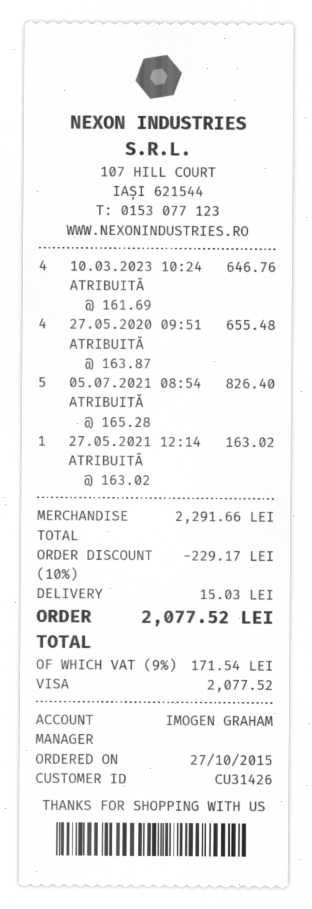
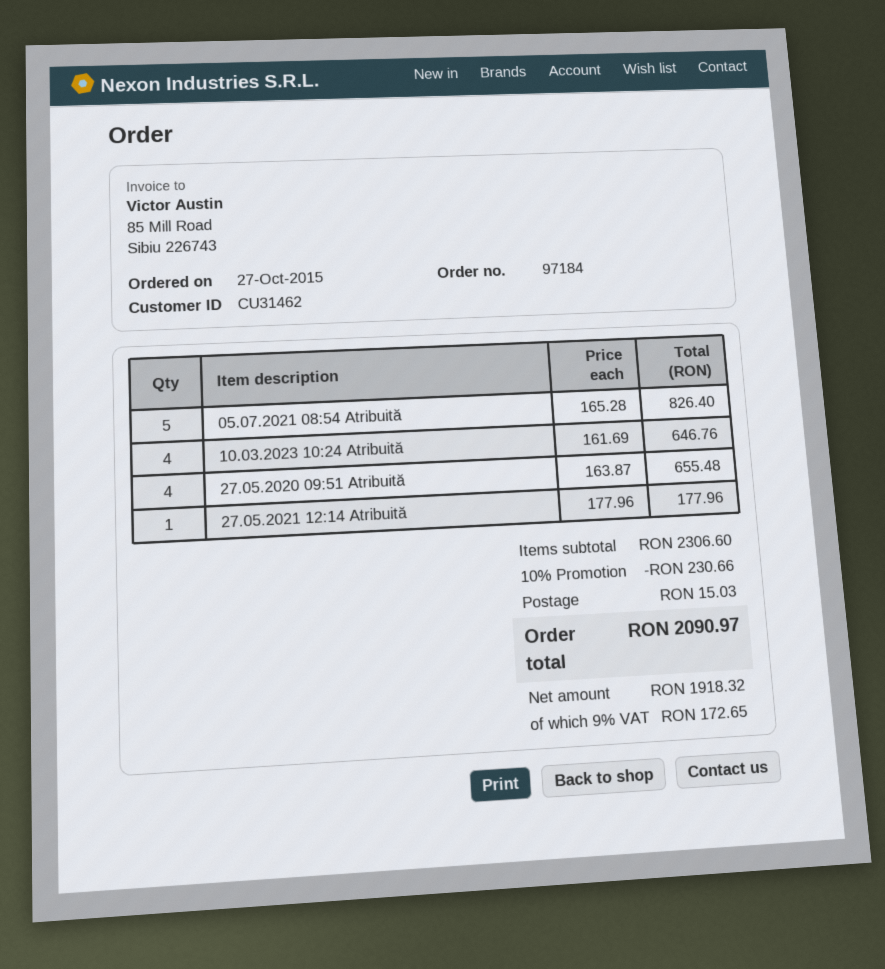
customer number: CU31426 -> CU31462
27.05.2021 12:14 ATRIBUITĂ: 1 x 163.02 = 163.02 -> 1 x 177.96 = 177.96
subtotal: 2291.66 -> 2306.60
discount: 10% = 229.17 -> 10% = 230.66
tax: 9% = 171.54 -> 9% = 172.65
total: 2077.52 -> 2090.97

